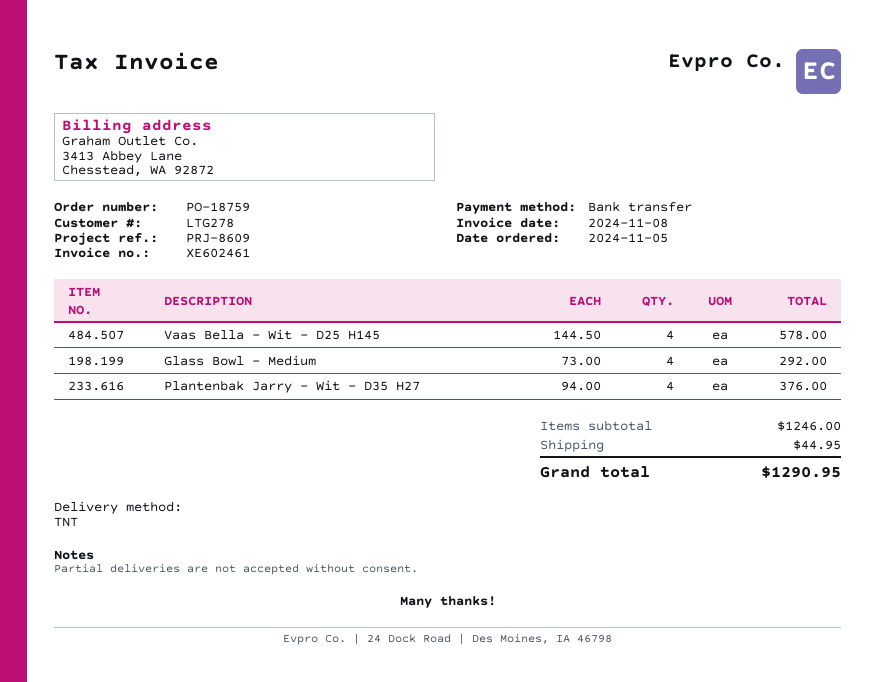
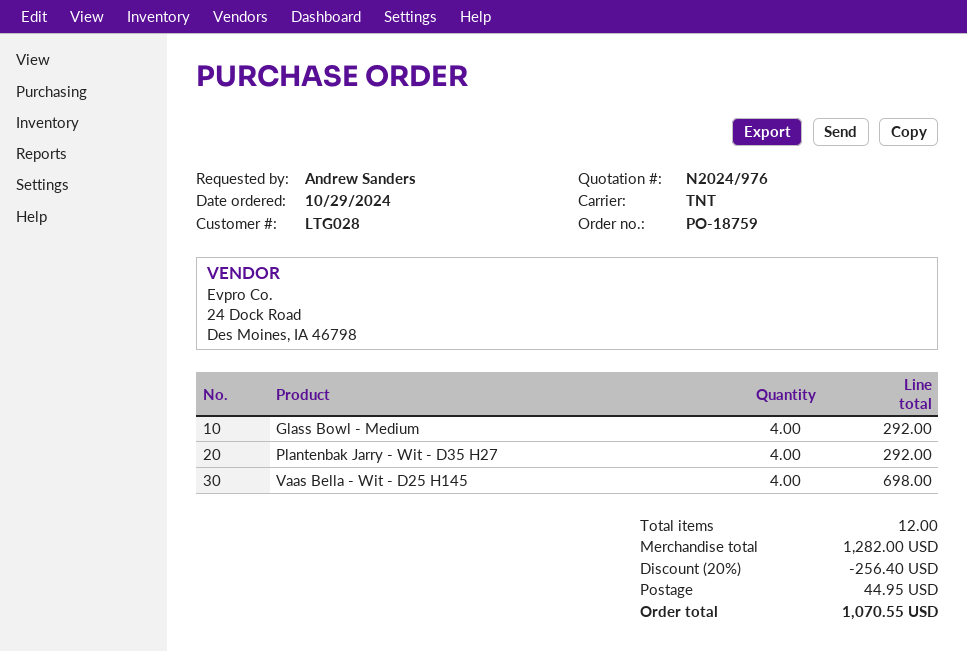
order date: 2024-11-05 -> 2024-10-29
customer number: LTG278 -> LTG028
Vaas Bella - Wit - D25 H145: 4 for 578.00 -> 4 for 698.00
Plantenbak Jarry - Wit - D35 H27: 4 for 376.00 -> 4 for 292.00
subtotal: 1246.00 -> 1282.00
discount: none -> 20% = 256.40
total: 1290.95 -> 1070.55

